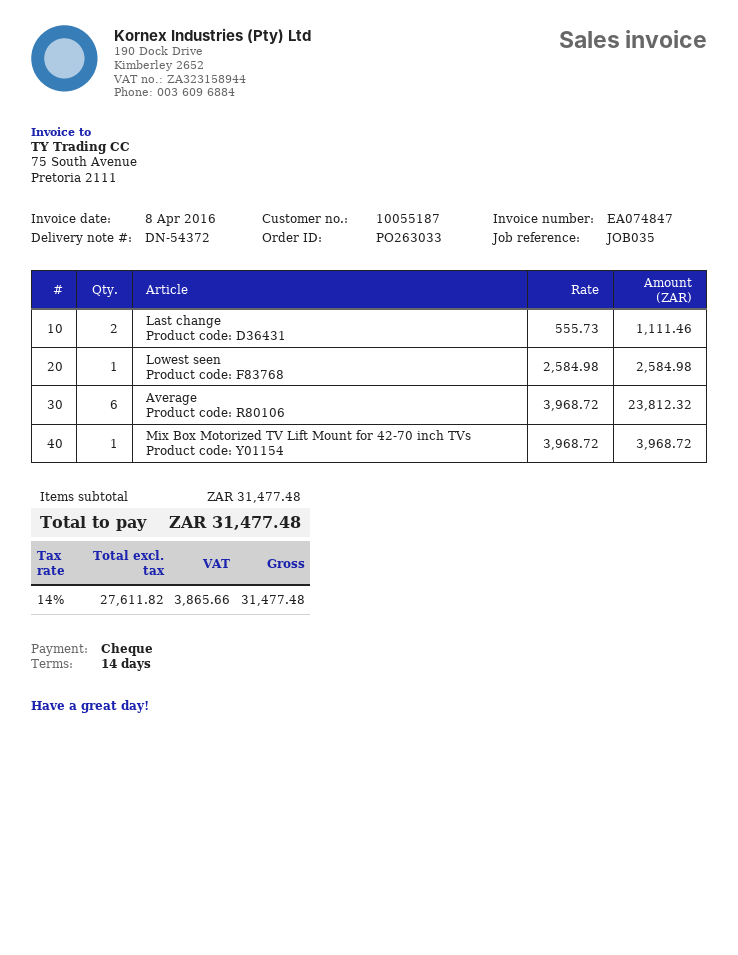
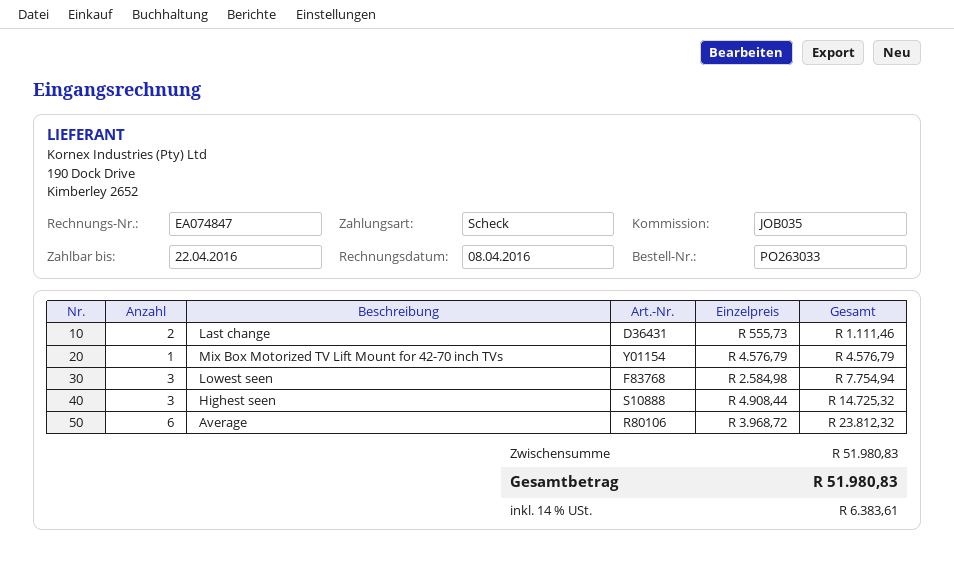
Lowest seen: 1 x 2584.98 = 2584.98 -> 3 x 2584.98 = 7754.94
Mix Box Motorized TV Lift Mount for 42-70 inch TVs: 1 x 3968.72 = 3968.72 -> 1 x 4576.79 = 4576.79
Highest seen: none -> 3 x 4908.44 = 14725.32
subtotal: 31477.48 -> 51980.83
tax: 14% = 3865.66 -> 14% = 6383.61
total: 31477.48 -> 51980.83

